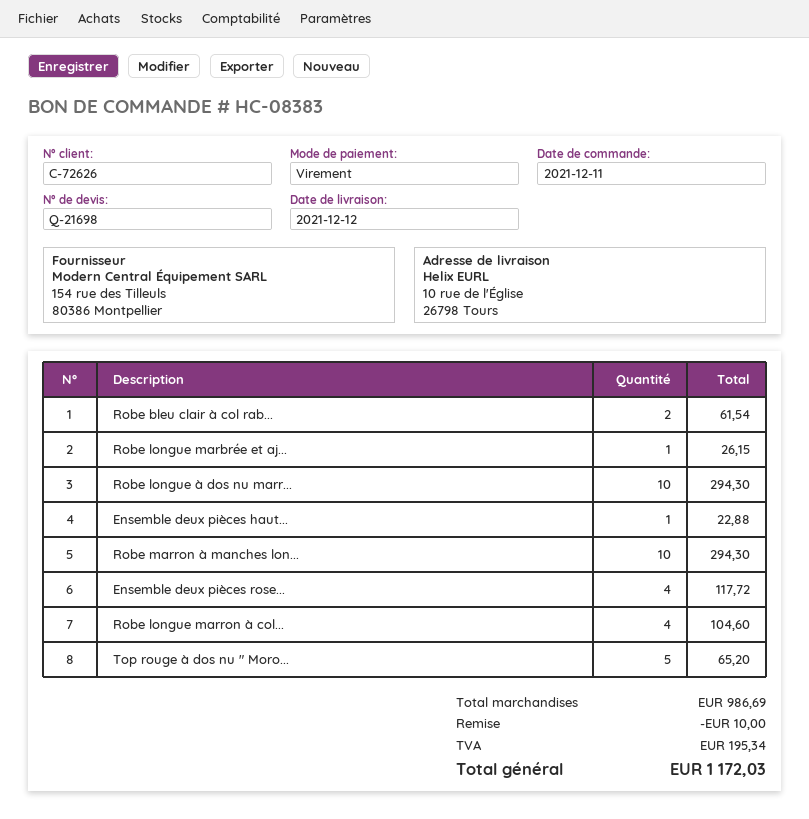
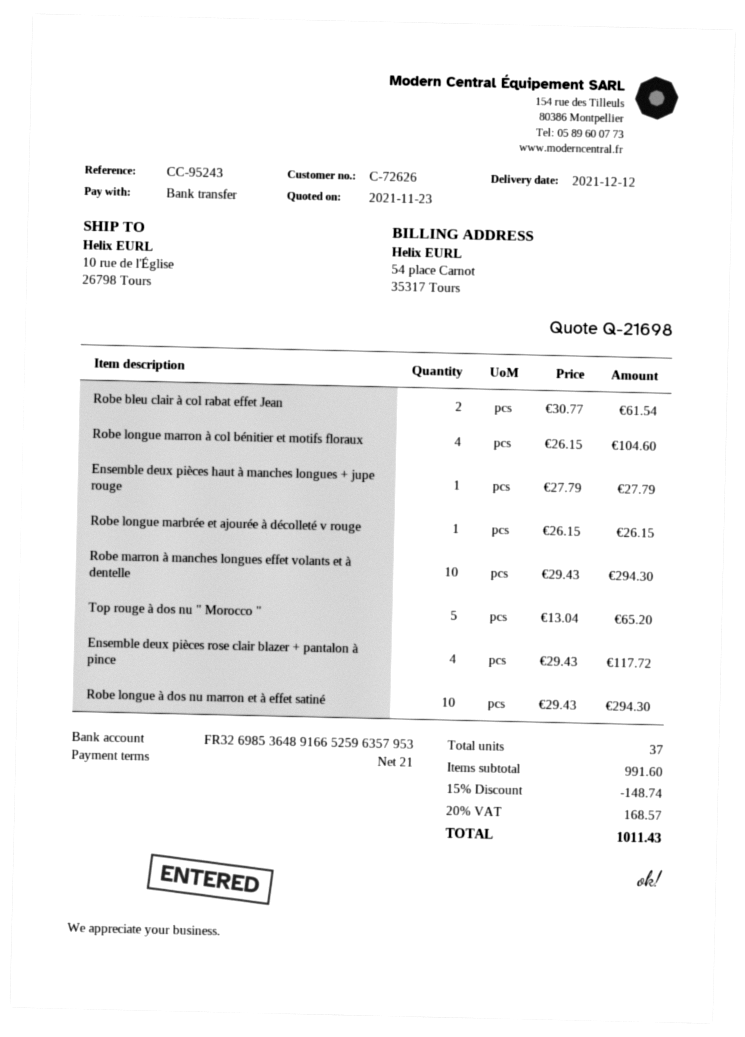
Ensemble deux pièces haut...: 1 for 22.88 -> 1 for 27.79
subtotal: 986.69 -> 991.60
discount: 10.00 -> 148.74
tax: 195.34 -> 168.57
total: 1172.03 -> 1011.43

